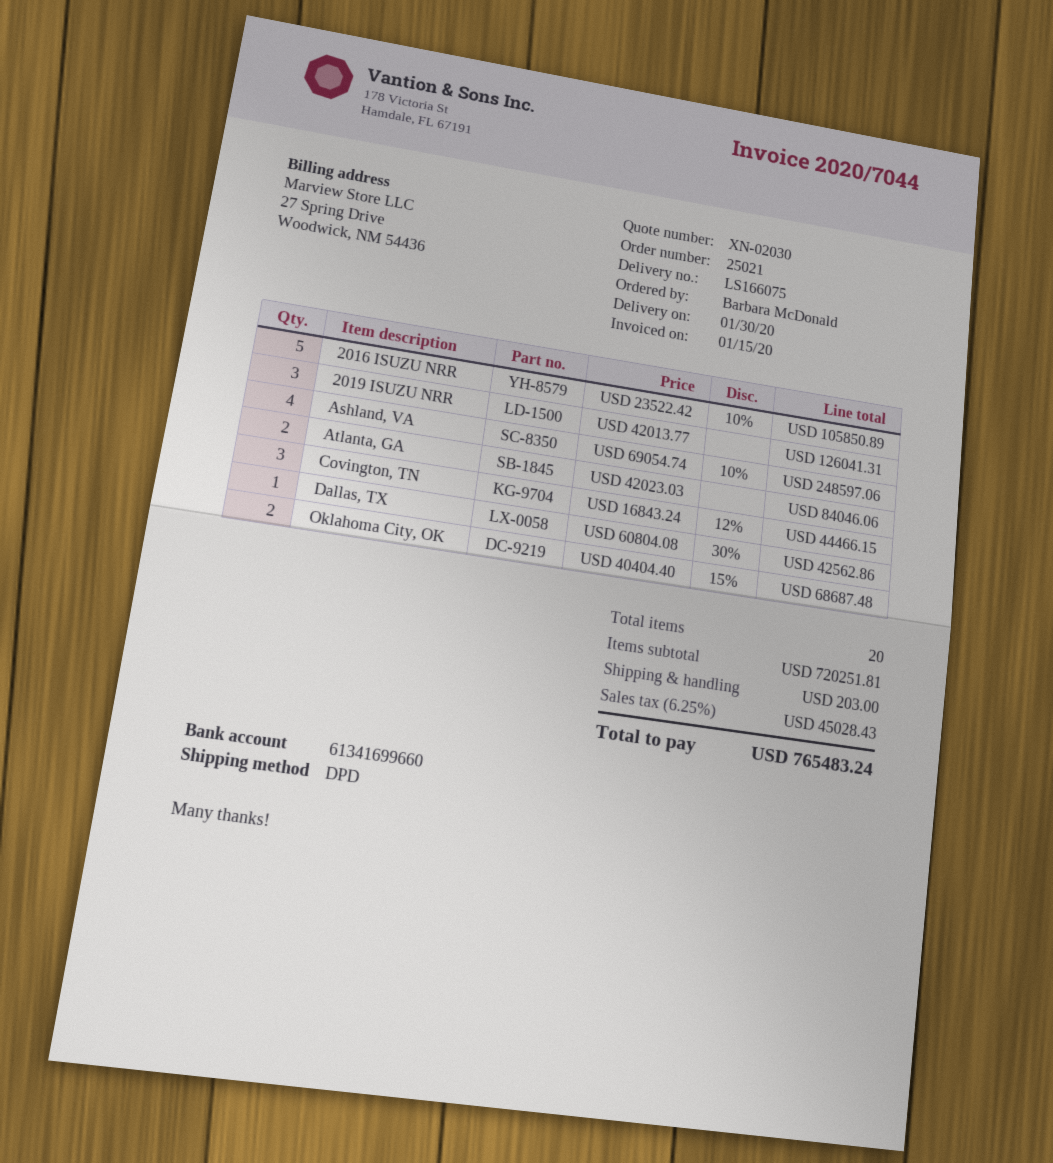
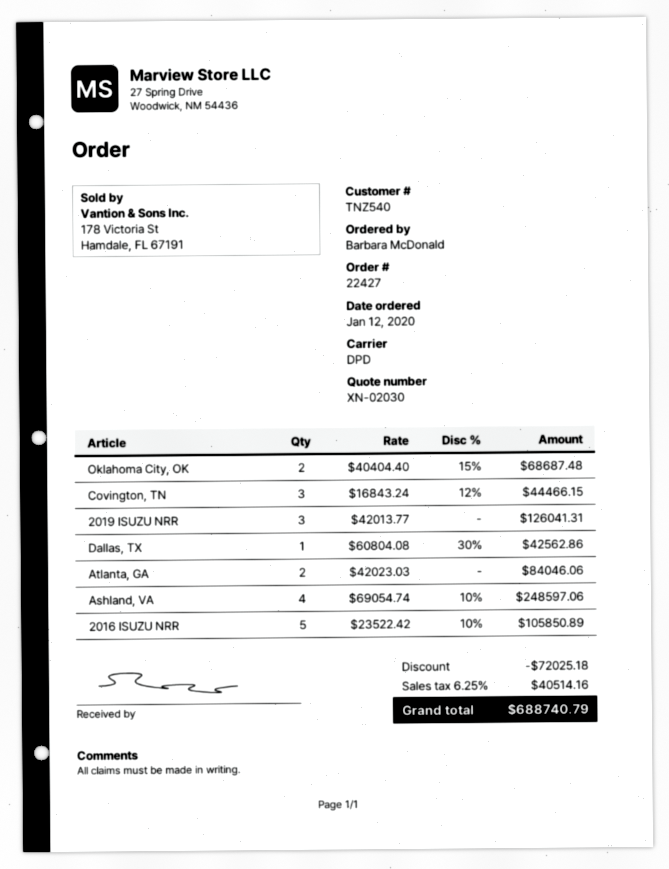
order number: 25021 -> 22427
discount: none -> 72025.18
shipping: 203.00 -> none
tax: 6.25% = 45028.43 -> 6.25% = 40514.16
total: 765483.24 -> 688740.79

